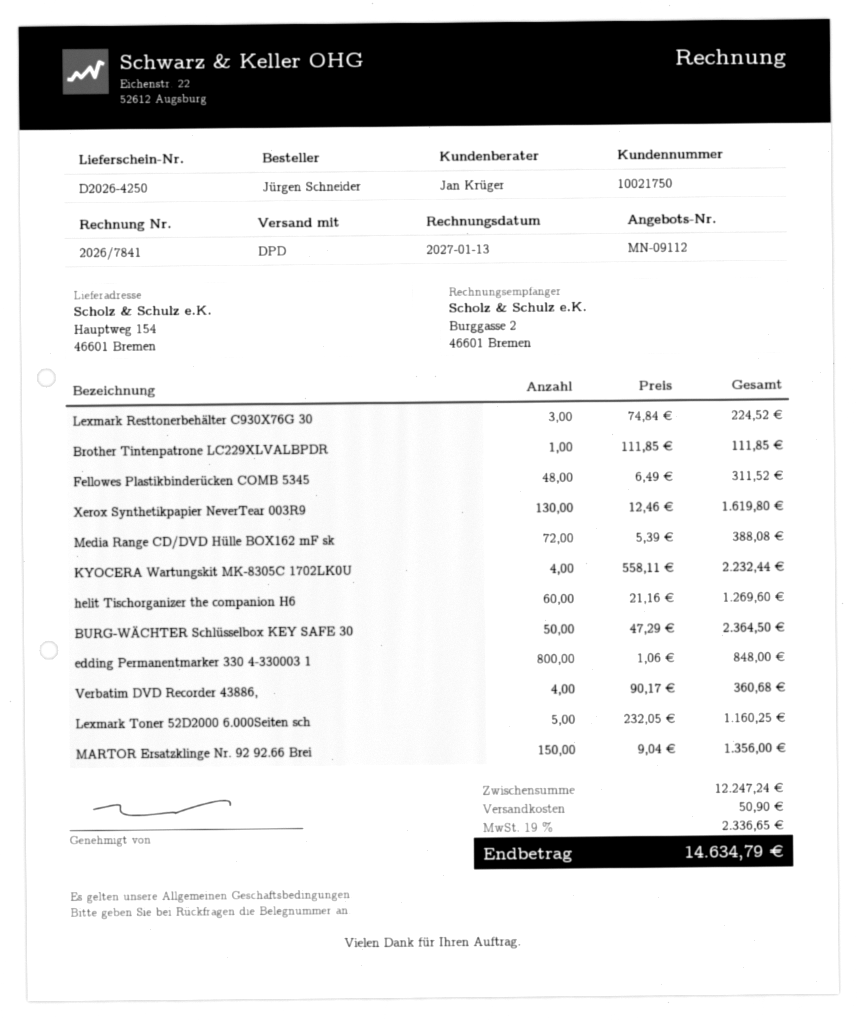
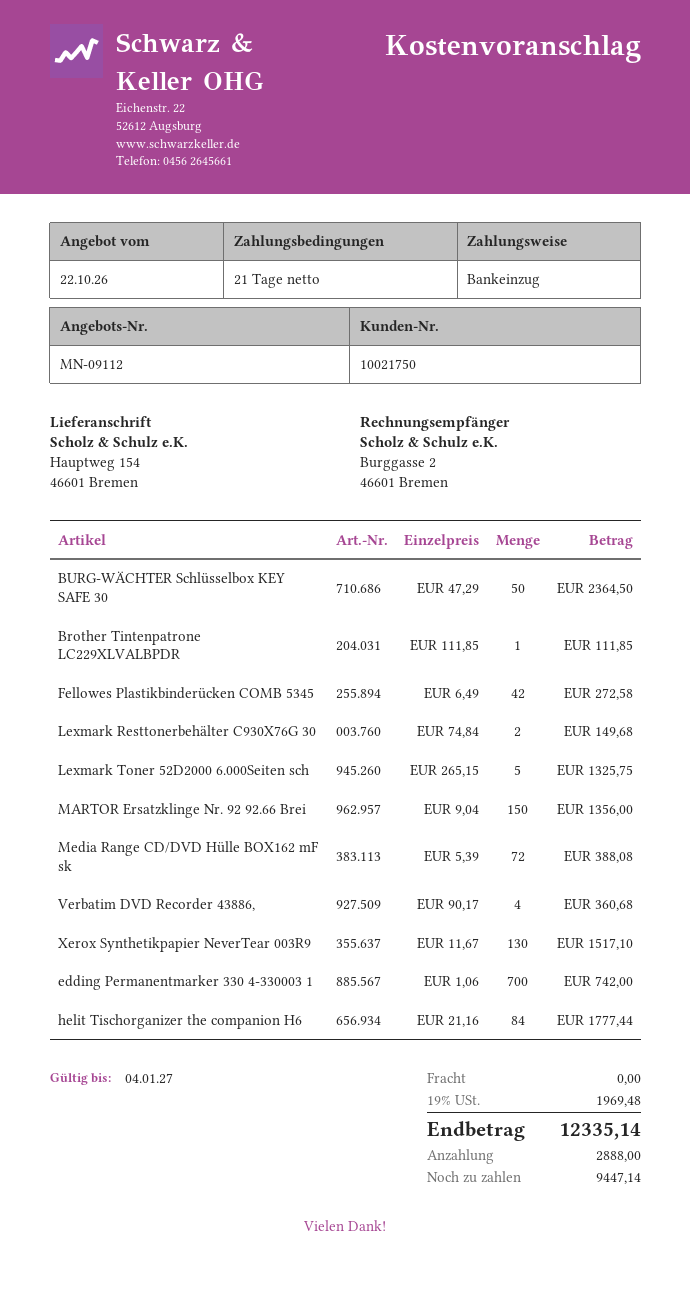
Lexmark Resttonerbehälter C930X76G 30: 3 x 74.84 = 224.52 -> 2 x 74.84 = 149.68
Fellowes Plastikbinderücken COMB 5345: 48 x 6.49 = 311.52 -> 42 x 6.49 = 272.58
Xerox Synthetikpapier NeverTear 003R9: 130 x 12.46 = 1619.80 -> 130 x 11.67 = 1517.10
KYOCERA Wartungskit MK-8305C 1702LK0U: 4 x 558.11 = 2232.44 -> none
helit Tischorganizer the companion H6: 60 x 21.16 = 1269.60 -> 84 x 21.16 = 1777.44
edding Permanentmarker 330 4-330003 1: 800 x 1.06 = 848.00 -> 700 x 1.06 = 742.00
Lexmark Toner 52D2000 6.000Seiten sch: 5 x 232.05 = 1160.25 -> 5 x 265.15 = 1325.75
shipping: 50.90 -> 0.00
tax: 19% = 2336.65 -> 19% = 1969.48
total: 14634.79 -> 12335.14

